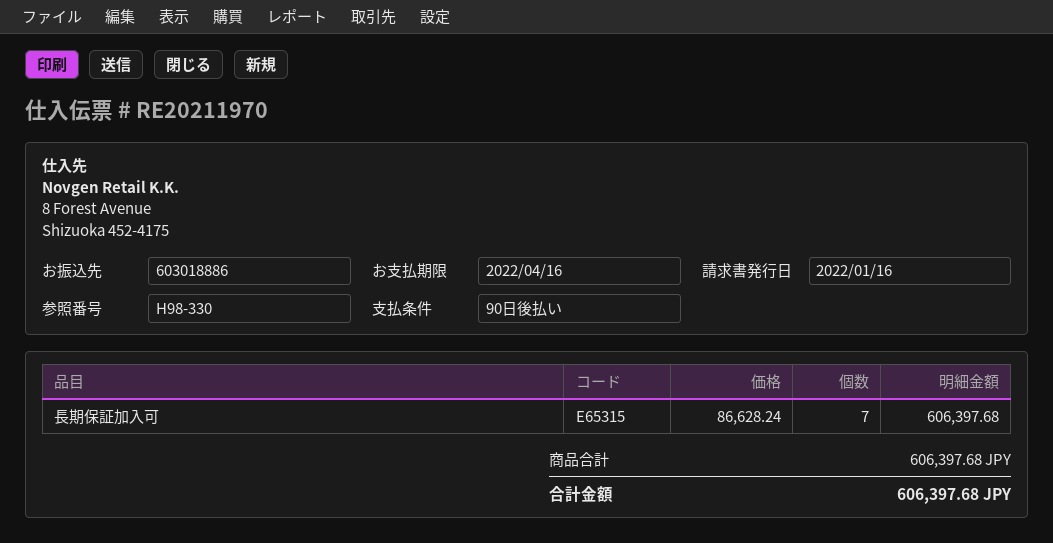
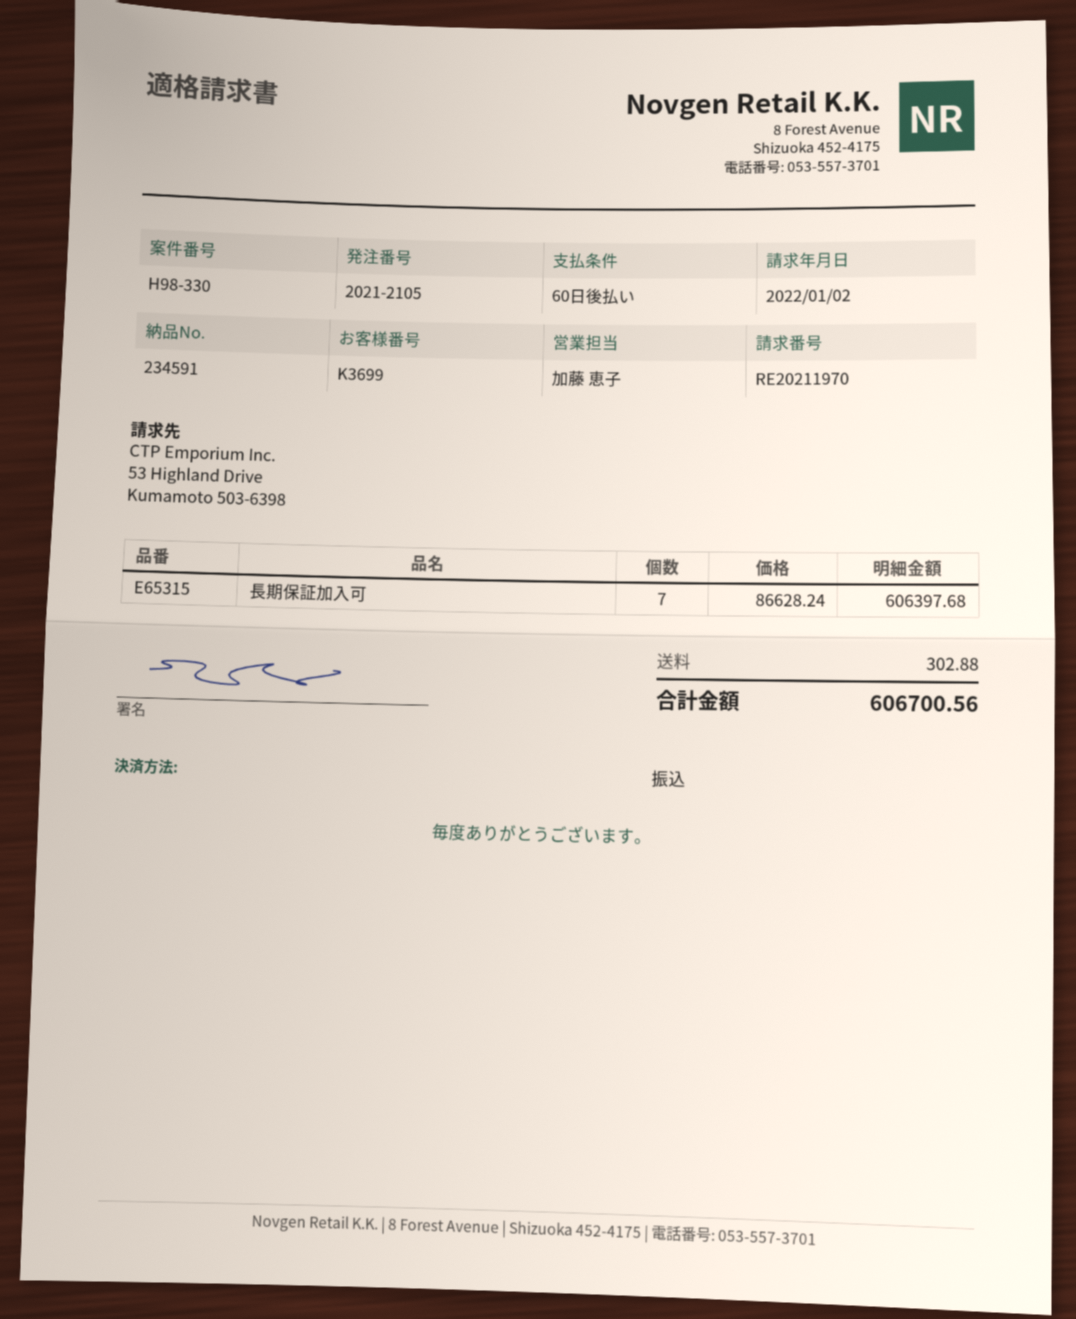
invoice date: 2022-01-16 -> 2022-01-02
payment terms: 90 days -> 60 days
shipping: none -> 302.88
total: 606397.68 -> 606700.56

